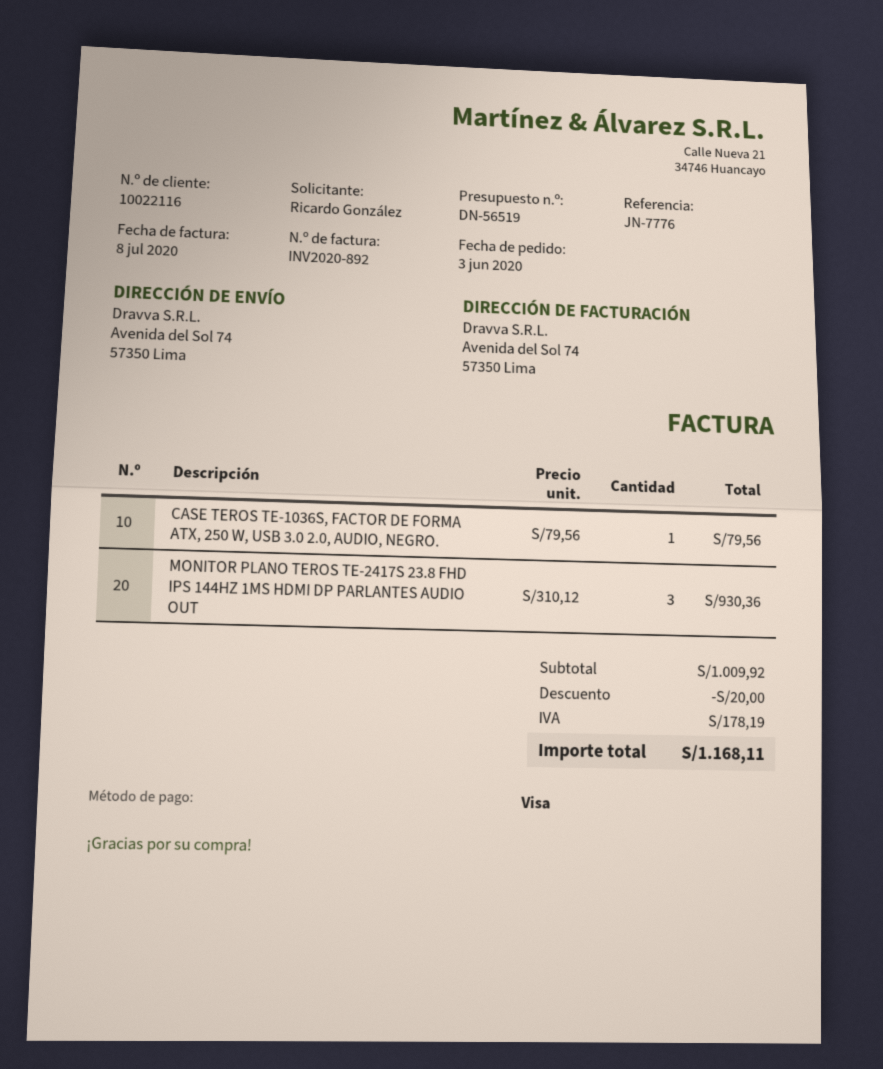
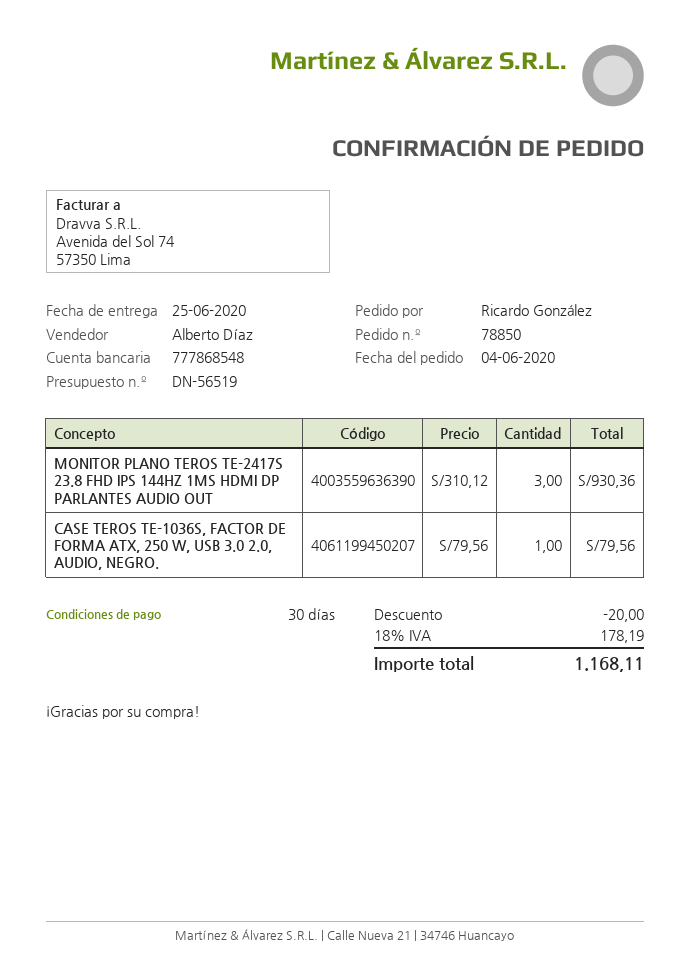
order date: 2020-06-03 -> 2020-06-04

